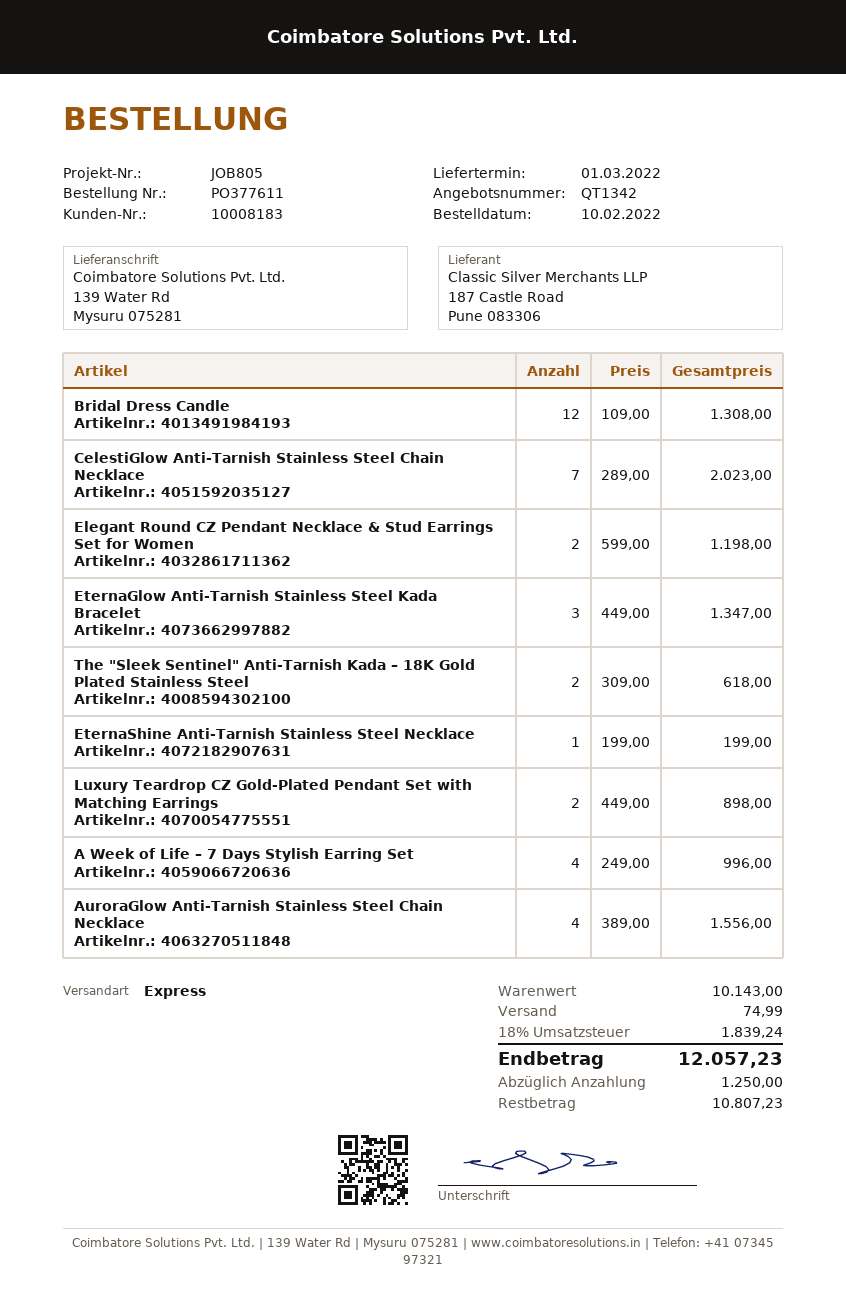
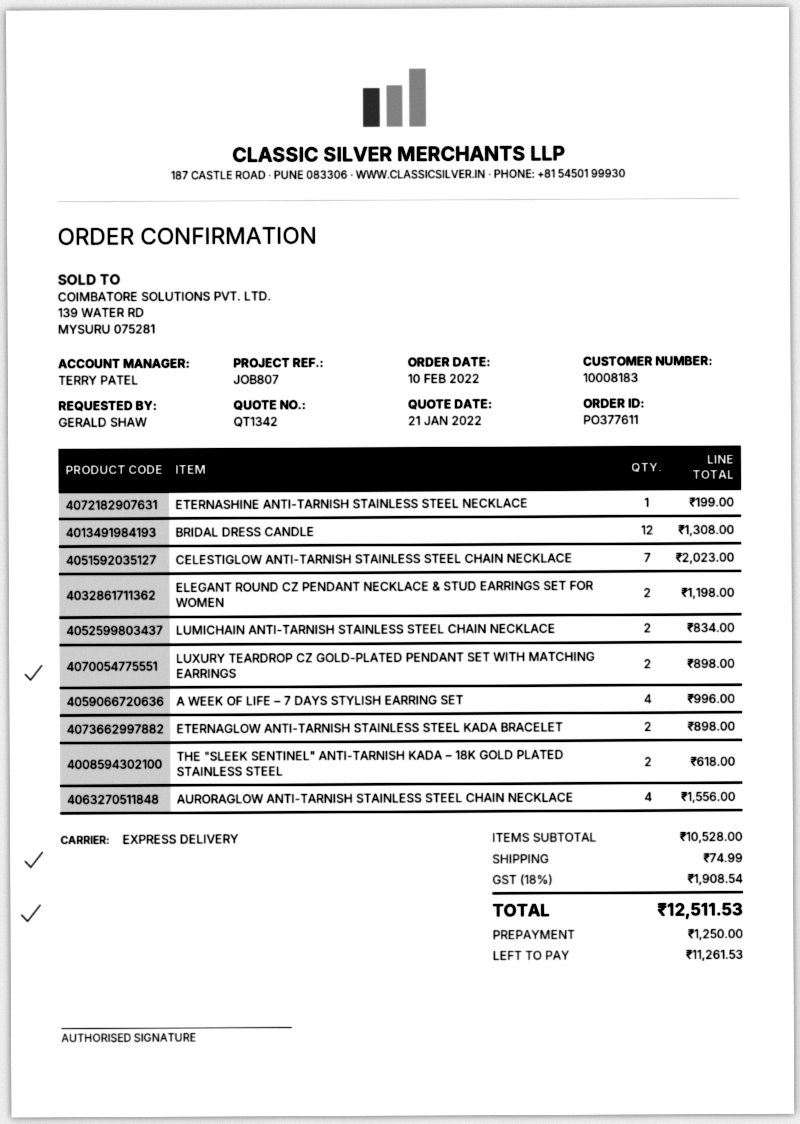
reference: JOB805 -> JOB807
EternaGlow Anti-Tarnish Stainless Steel Kada Bracelet: 3 for 1347.00 -> 2 for 898.00
LUMICHAIN ANTI-TARNISH STAINLESS STEEL CHAIN NECKLACE: none -> 2 for 834.00
subtotal: 10143.00 -> 10528.00
tax: 18% = 1839.24 -> 18% = 1908.54
total: 12057.23 -> 12511.53
balance: 10807.23 -> 11261.53

